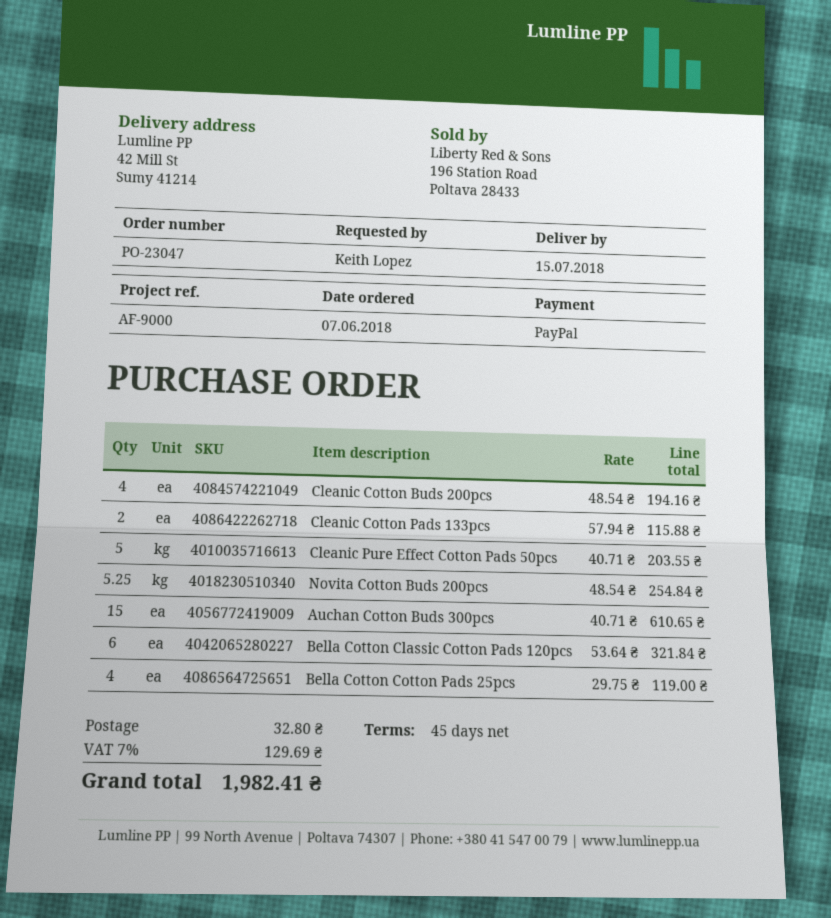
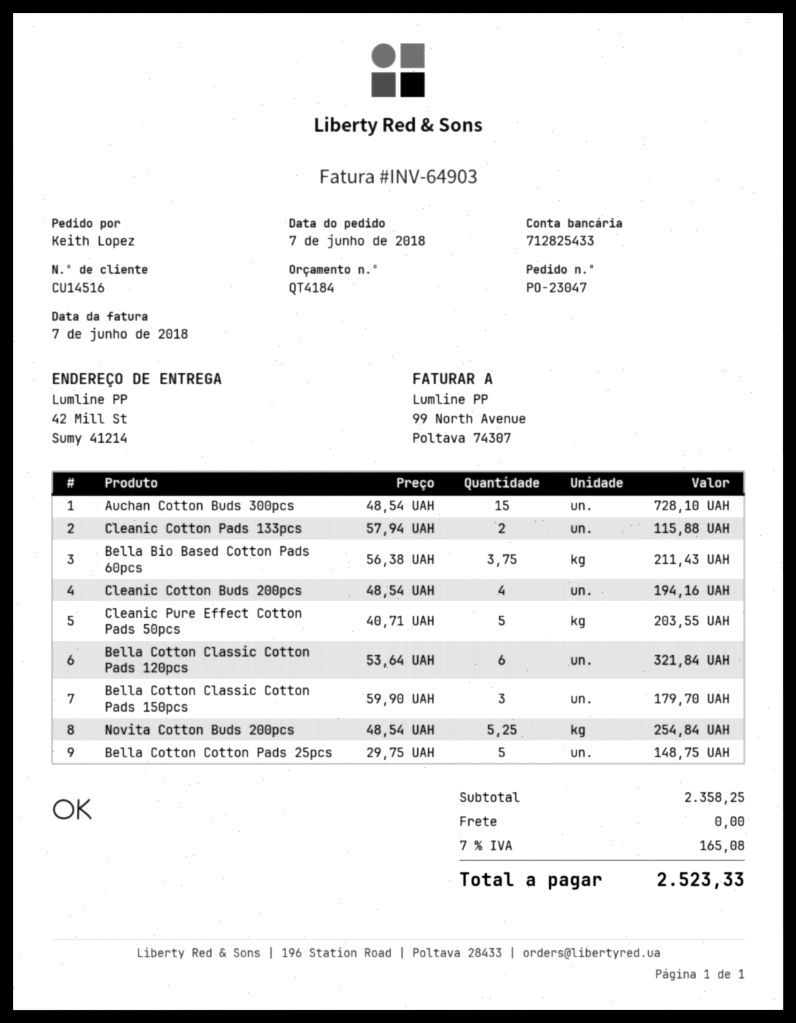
Auchan Cotton Buds 300pcs: 15 x 40.71 = 610.65 -> 15 x 48.54 = 728.10
Bella Cotton Cotton Pads 25pcs: 4 x 29.75 = 119.00 -> 5 x 29.75 = 148.75
Bella Bio Based Сotton Pads 60pcs: none -> 3.75 x 56.38 = 211.43
Bella Cotton Classic Cotton Pads 150pcs: none -> 3 x 59.90 = 179.70
shipping: 32.80 -> 0.00
tax: 7% = 129.69 -> 7% = 165.08
total: 1982.41 -> 2523.33

